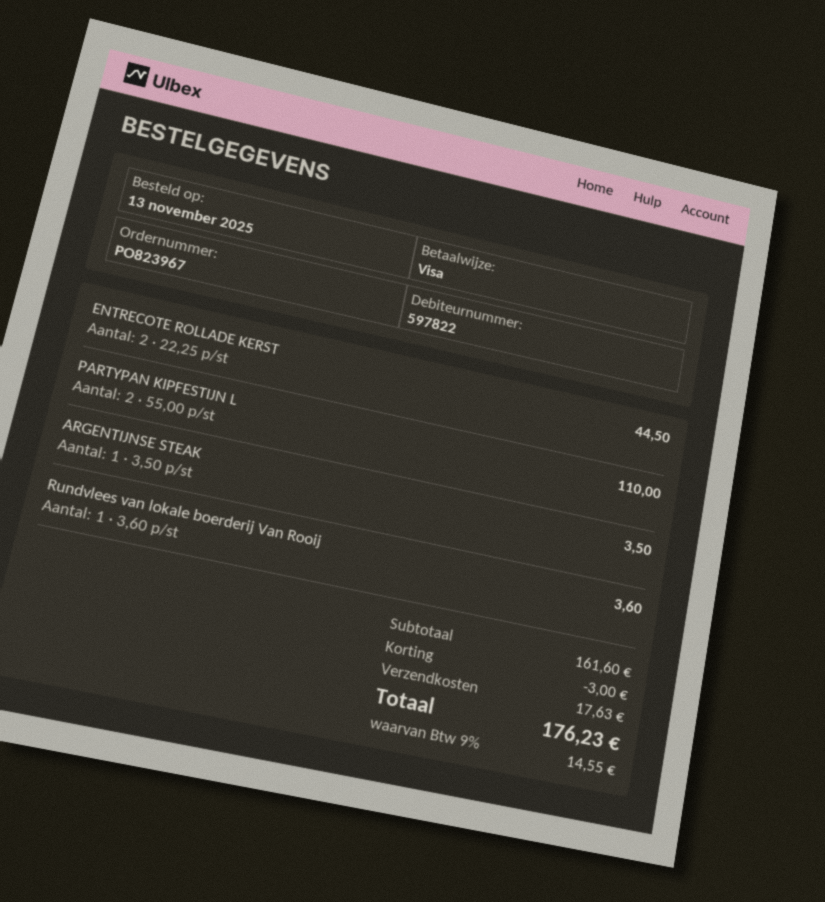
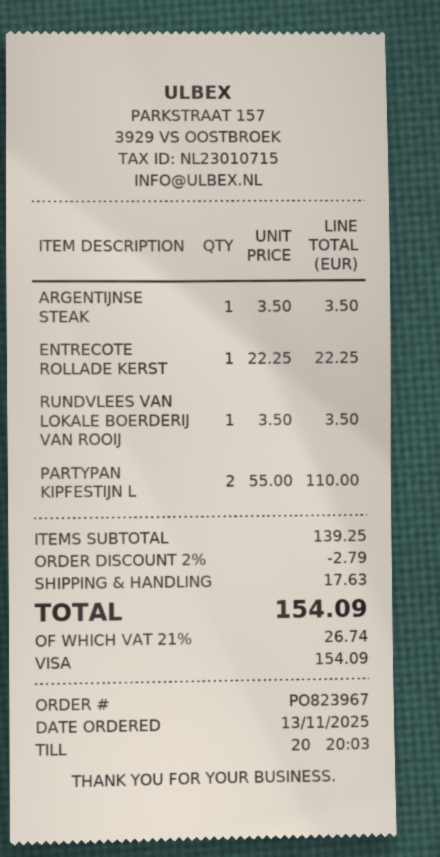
ENTRECOTE ROLLADE KERST: 2 x 22.25 = 44.50 -> 1 x 22.25 = 22.25
Rundvlees van lokale boerderij Van Rooij: 1 x 3.60 = 3.60 -> 1 x 3.50 = 3.50
subtotal: 161.60 -> 139.25
discount: 3.00 -> 2.79
tax: 9% = 14.55 -> 21% = 26.74
total: 176.23 -> 154.09

